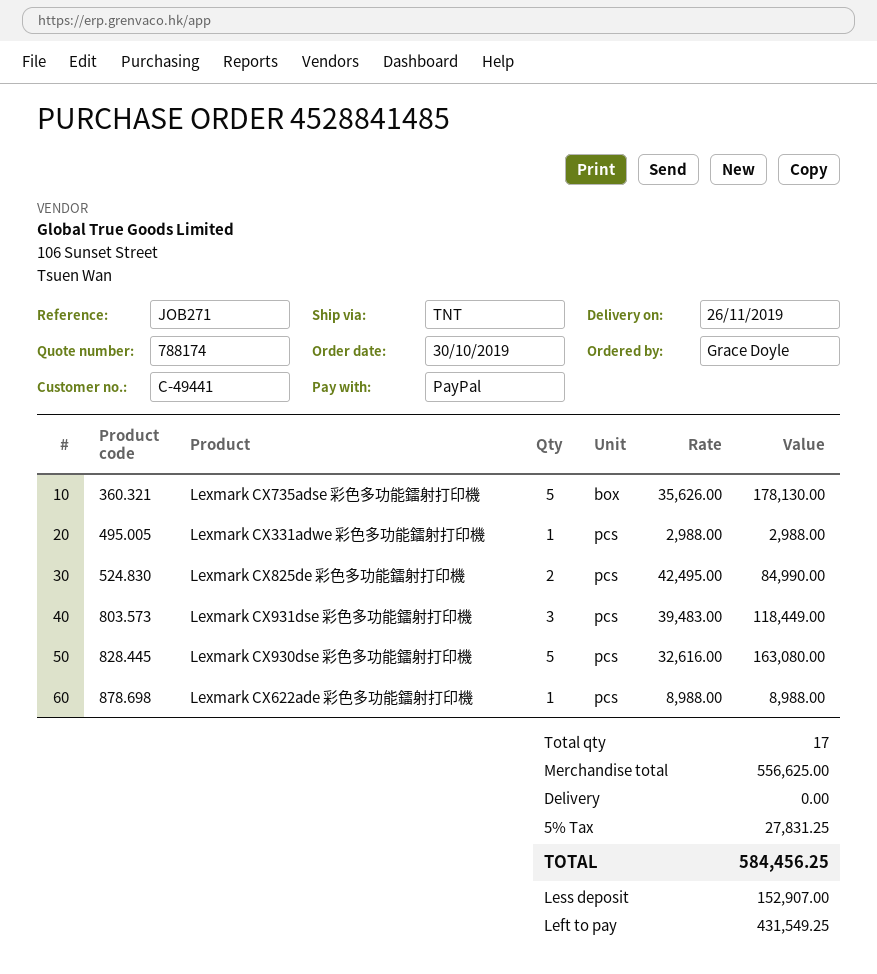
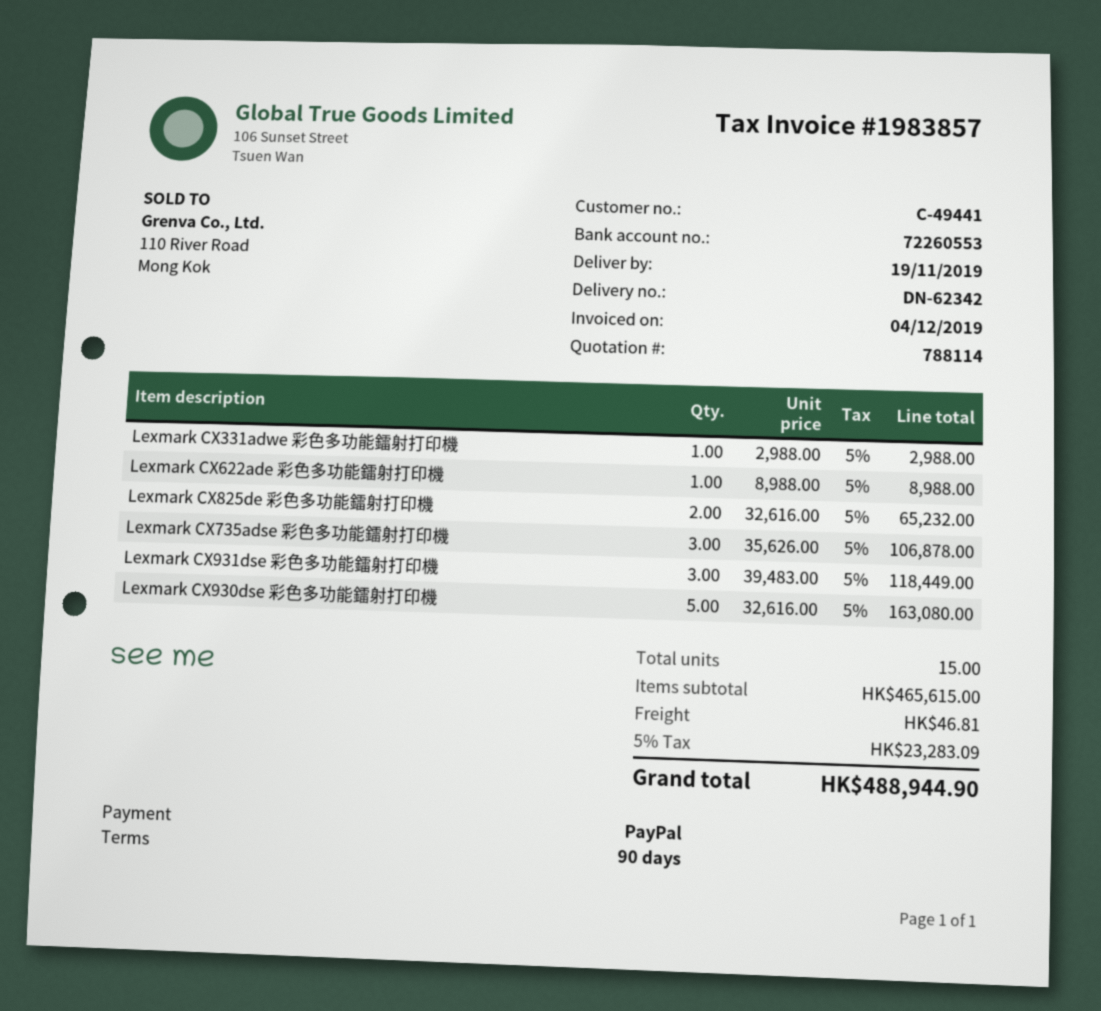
quote number: 788174 -> 788114
delivery date: 2019-11-26 -> 2019-11-19
Lexmark CX735adse 彩色多功能鐳射打印機: 5 x 35626.00 = 178130.00 -> 3 x 35626.00 = 106878.00
Lexmark CX825de 彩色多功能鐳射打印機: 2 x 42495.00 = 84990.00 -> 2 x 32616.00 = 65232.00
total quantity: 17 -> 15
subtotal: 556625.00 -> 465615.00
shipping: 0.00 -> 46.81
tax: 5% = 27831.25 -> 5% = 23283.09
total: 584456.25 -> 488944.90

